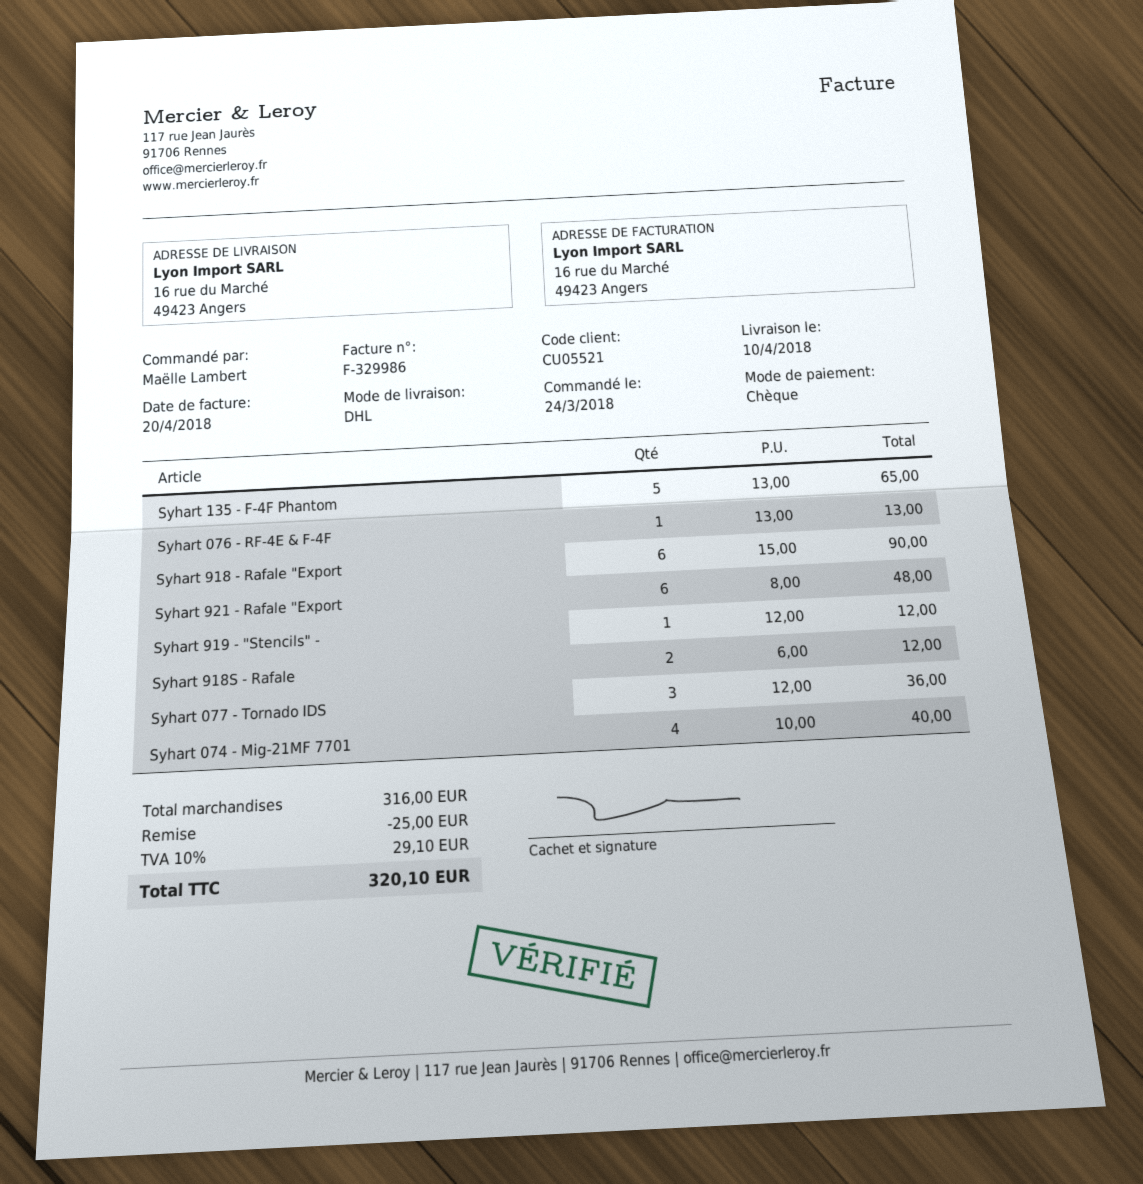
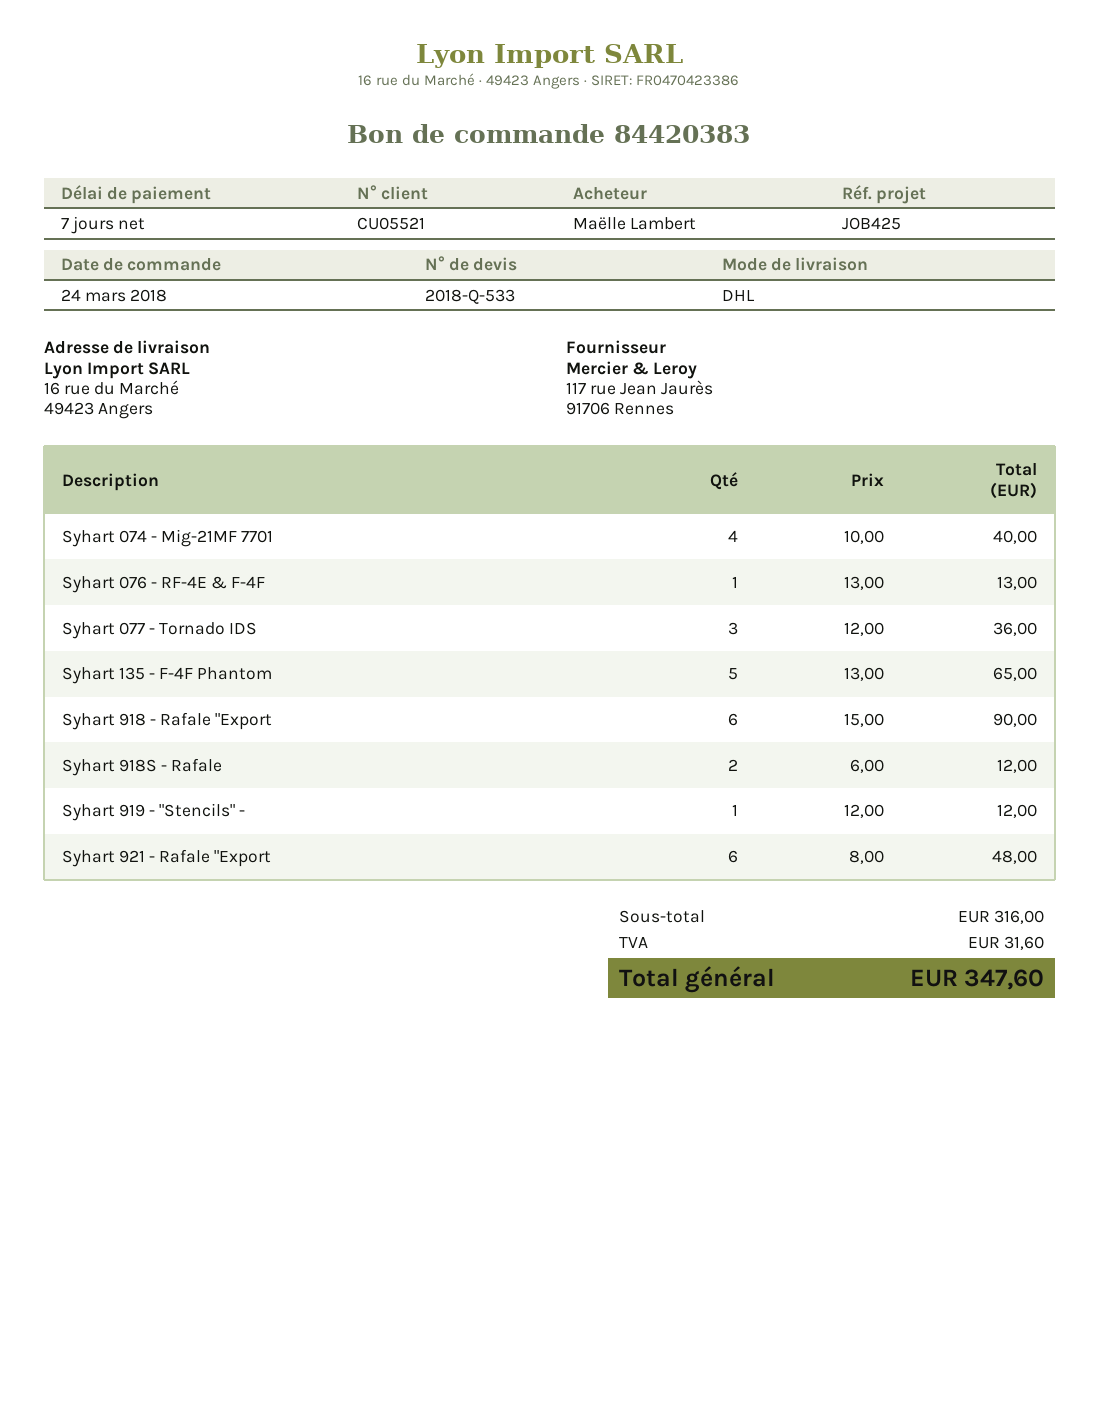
discount: 25.00 -> none
tax: 29.10 -> 31.60
total: 320.10 -> 347.60

